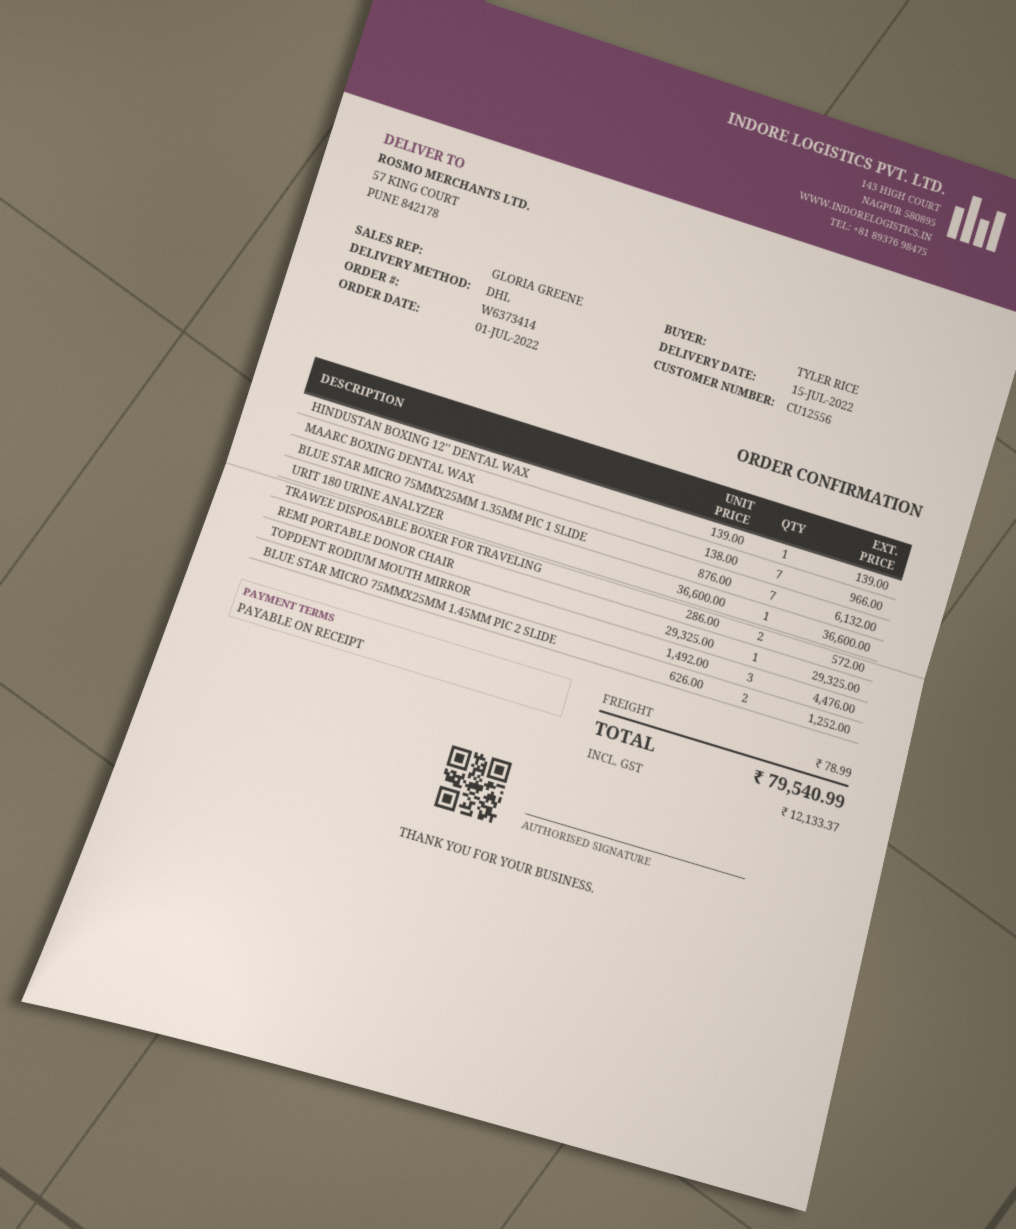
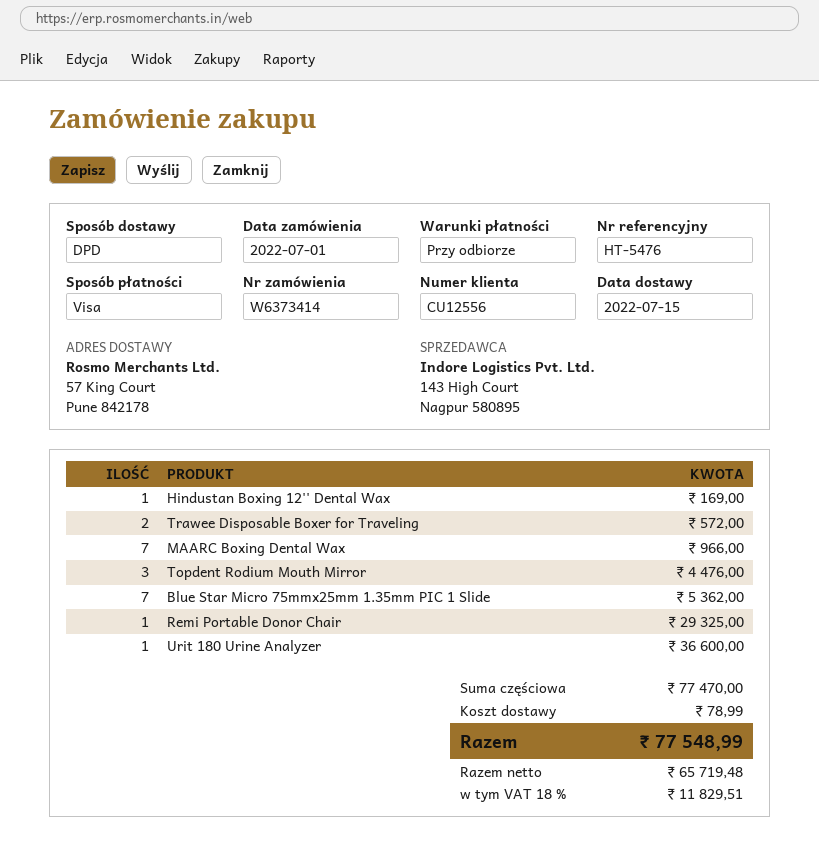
shipping method: DHL -> DPD
HINDUSTAN BOXING 12'' DENTAL WAX: 1 for 139.00 -> 1 for 169.00
BLUE STAR MICRO 75MMX25MM 1.35MM PIC 1 SLIDE: 7 for 6132.00 -> 7 for 5362.00
BLUE STAR MICRO 75MMX25MM 1.45MM PIC 2 SLIDE: 2 for 1252.00 -> none
tax: 12133.37 -> 11829.51
total: 79540.99 -> 77548.99

